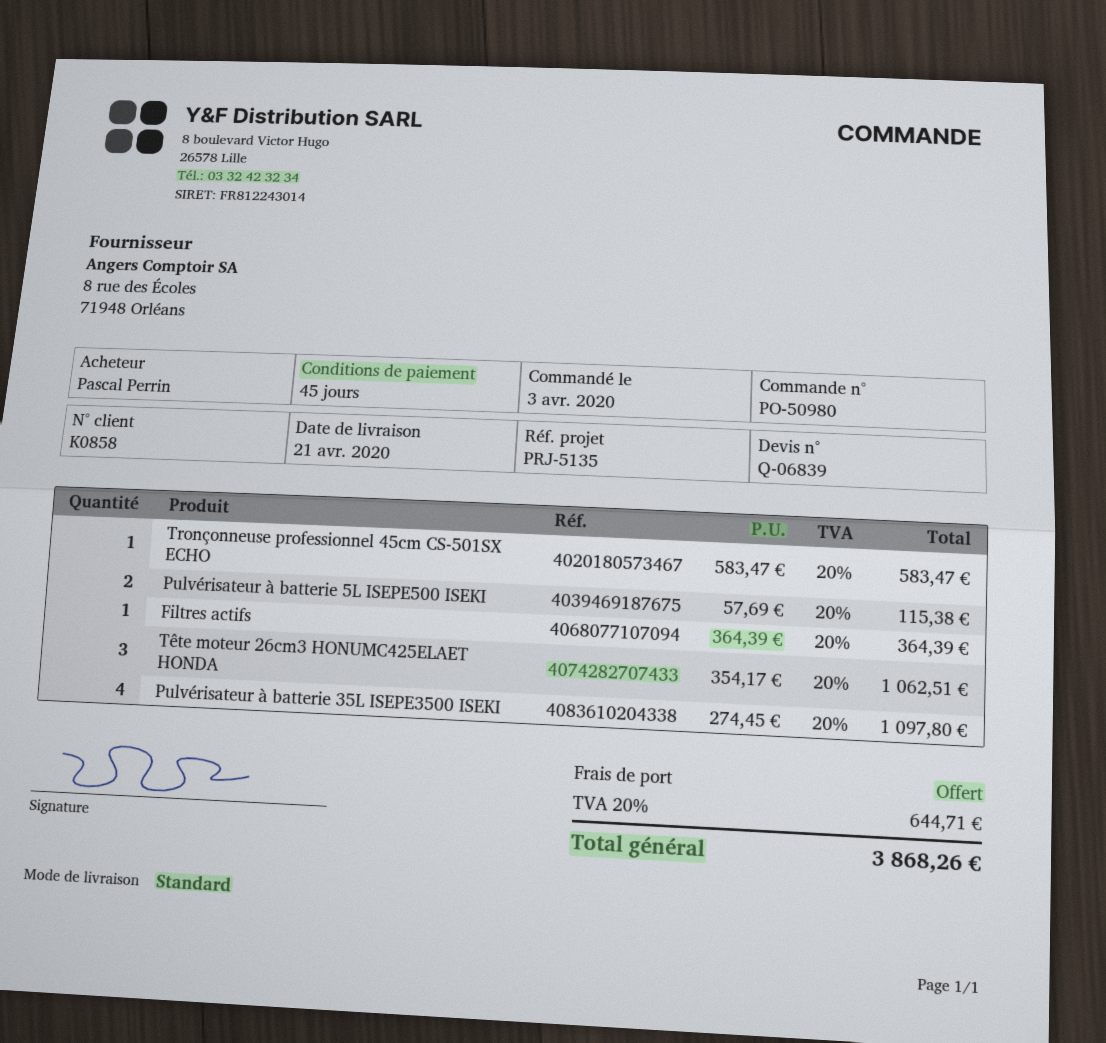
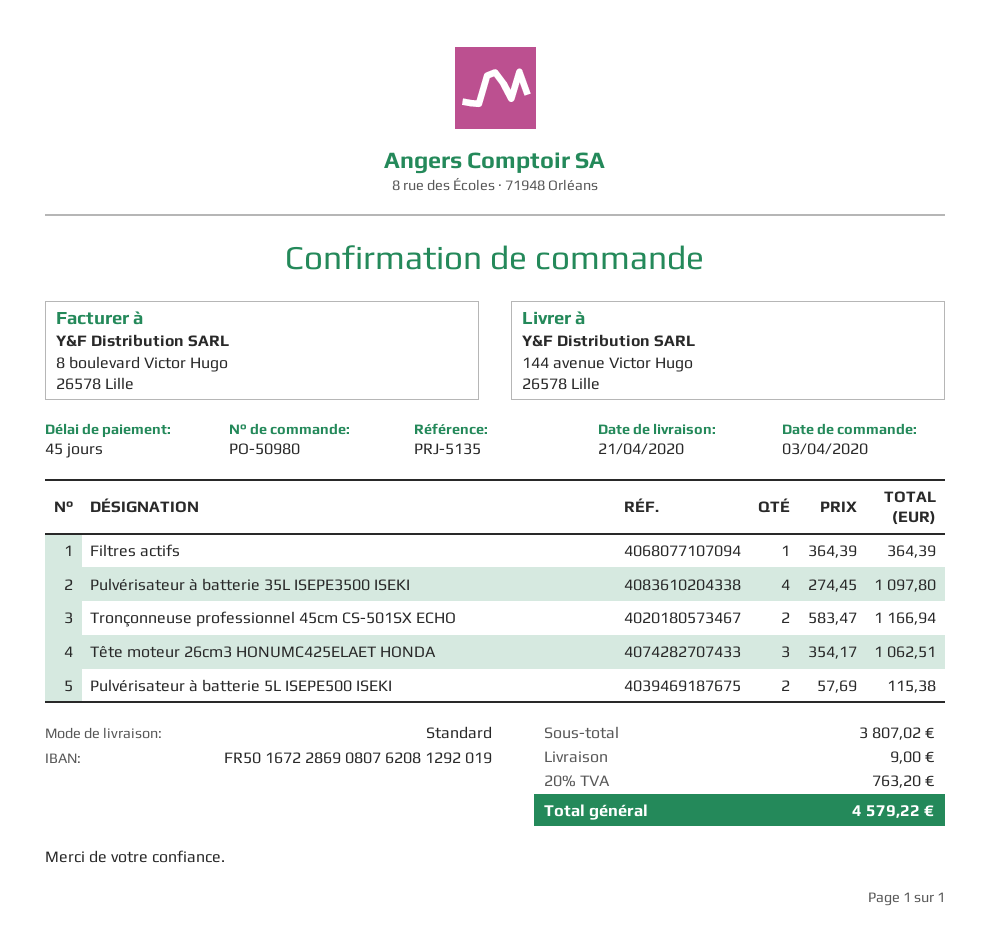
Tronçonneuse professionnel 45cm CS-501SX ECHO: 1 x 583.47 = 583.47 -> 2 x 583.47 = 1166.94
shipping: 0.00 -> 9.00
tax: 20% = 644.71 -> 20% = 763.20
total: 3868.26 -> 4579.22

